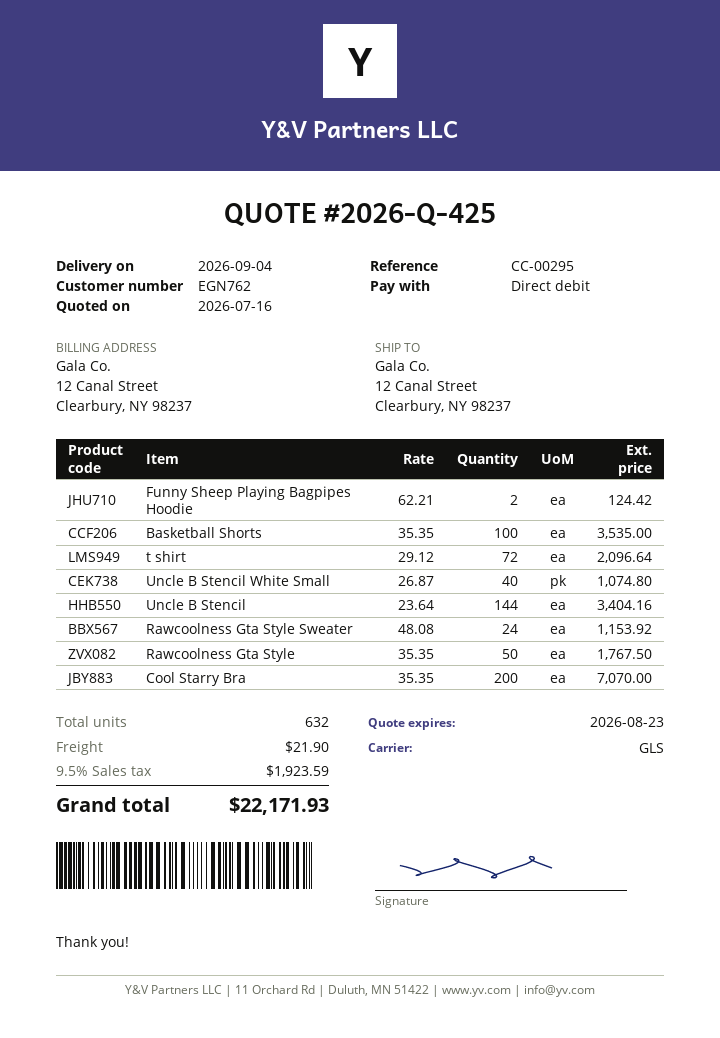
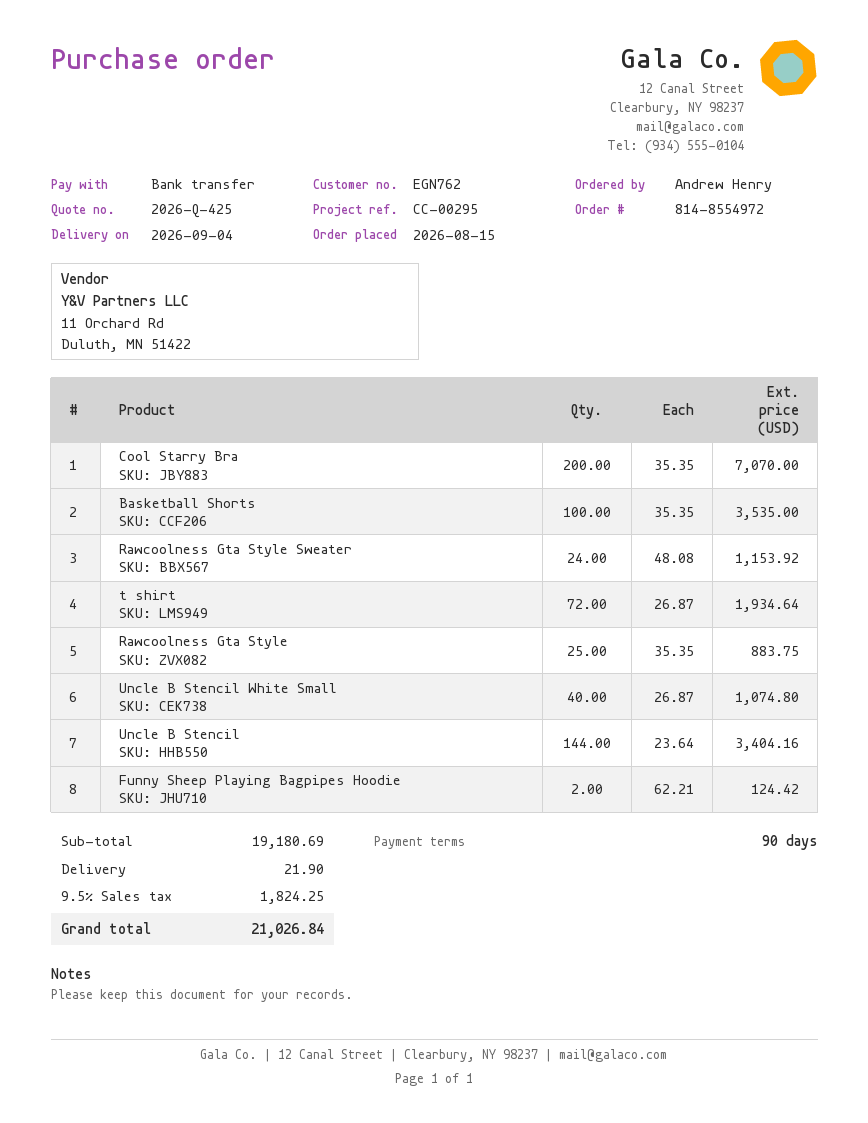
payment method: direct debit -> bank transfer
t shirt: 72 x 29.12 = 2096.64 -> 72 x 26.87 = 1934.64
Rawcoolness Gta Style: 50 x 35.35 = 1767.50 -> 25 x 35.35 = 883.75
tax: 9.5% = 1923.59 -> 9.5% = 1824.25
total: 22171.93 -> 21026.84

